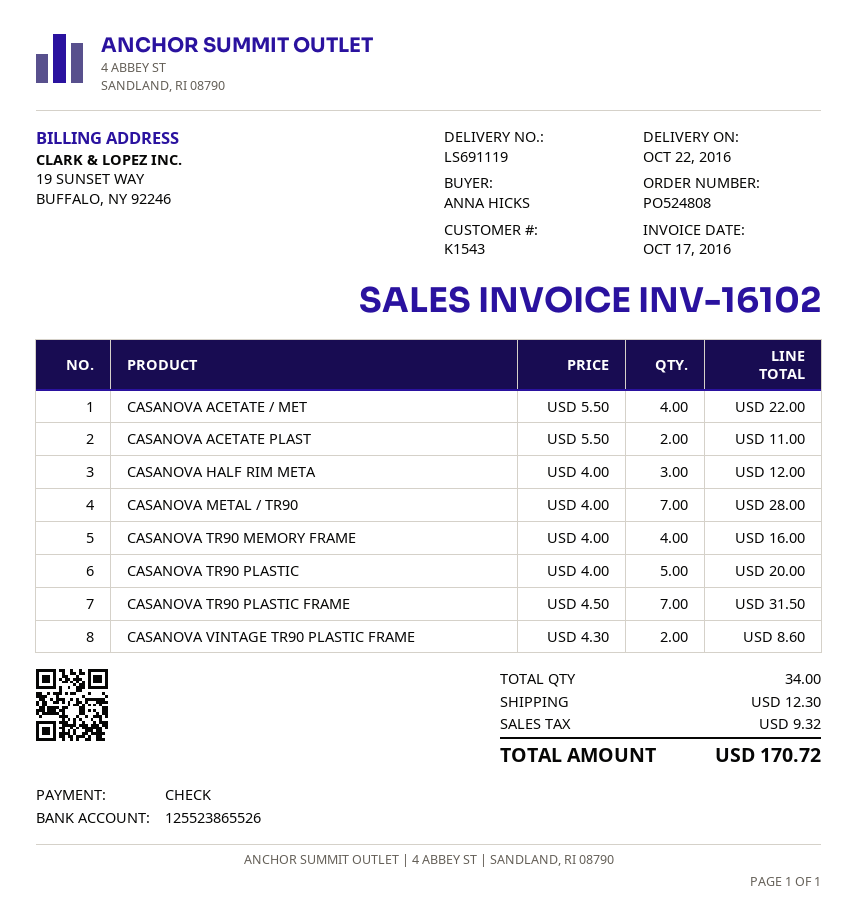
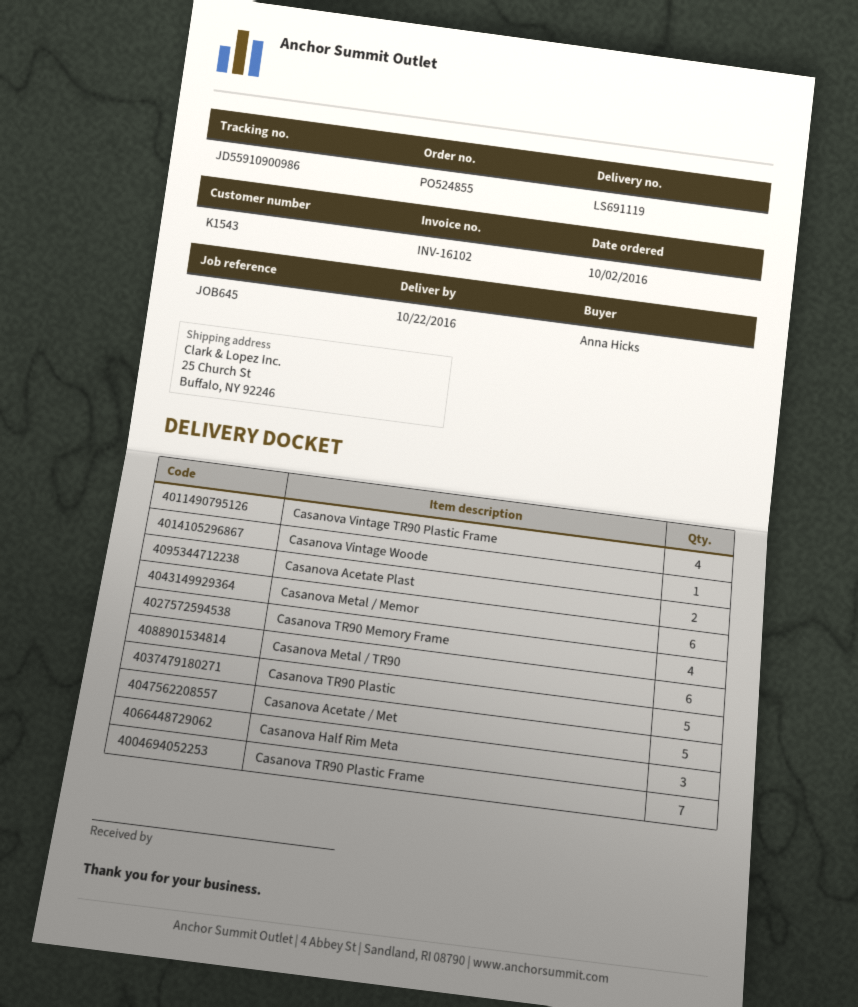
order number: PO524808 -> PO524855
CASANOVA ACETATE / MET: 4 -> 5
CASANOVA METAL / TR90: 7 -> 6
CASANOVA VINTAGE TR90 PLASTIC FRAME: 2 -> 4
Casanova Vintage Woode: none -> 1
Casanova Metal / Memor: none -> 6

